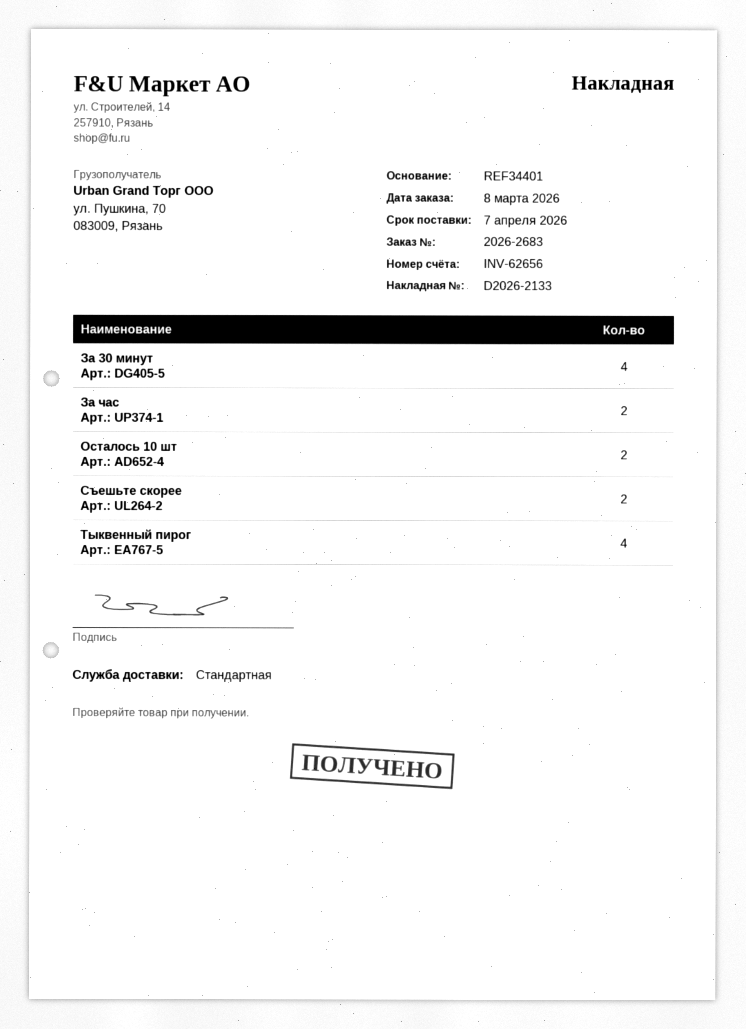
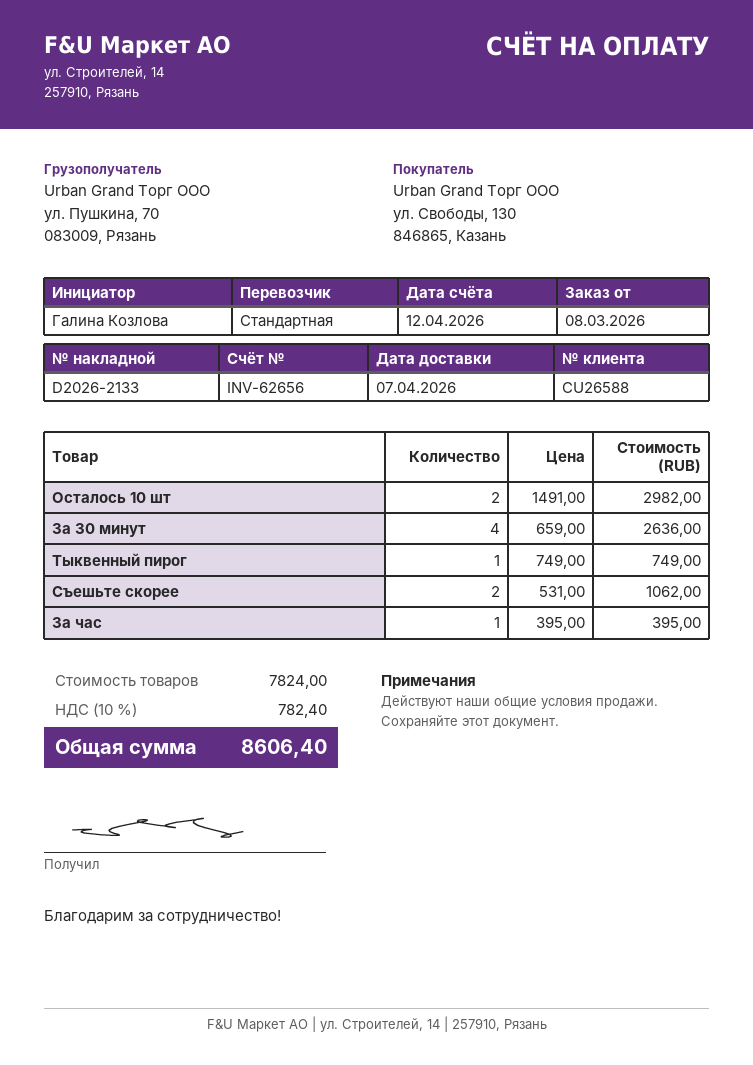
За час: 2 -> 1
Тыквенный пирог: 4 -> 1

